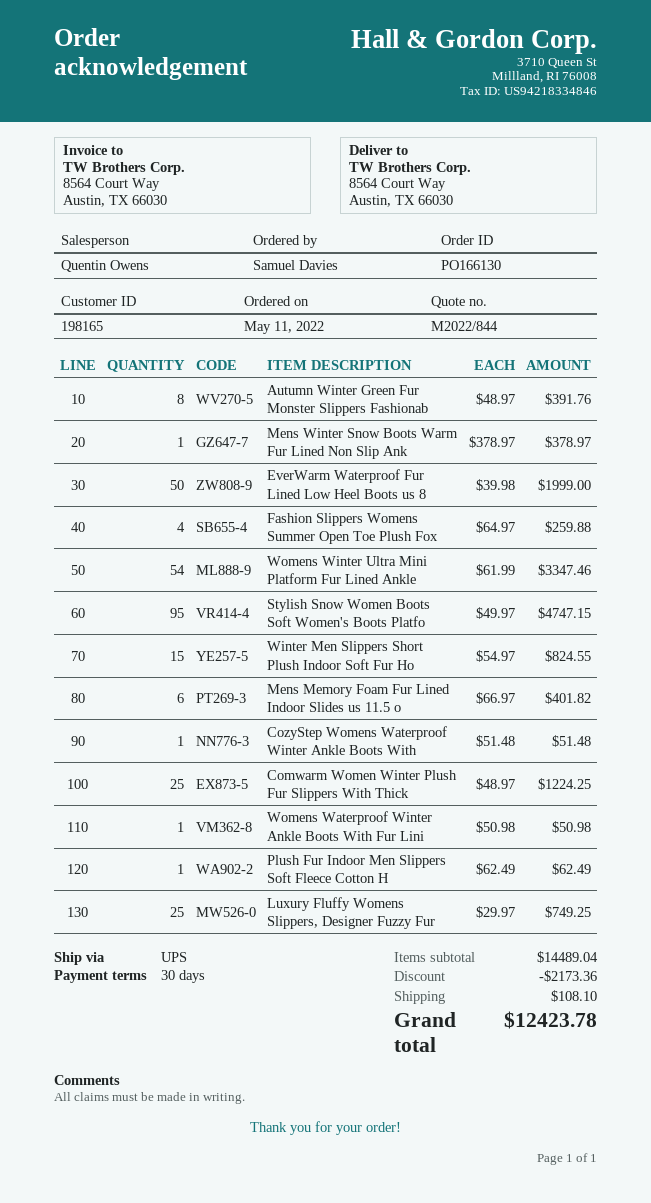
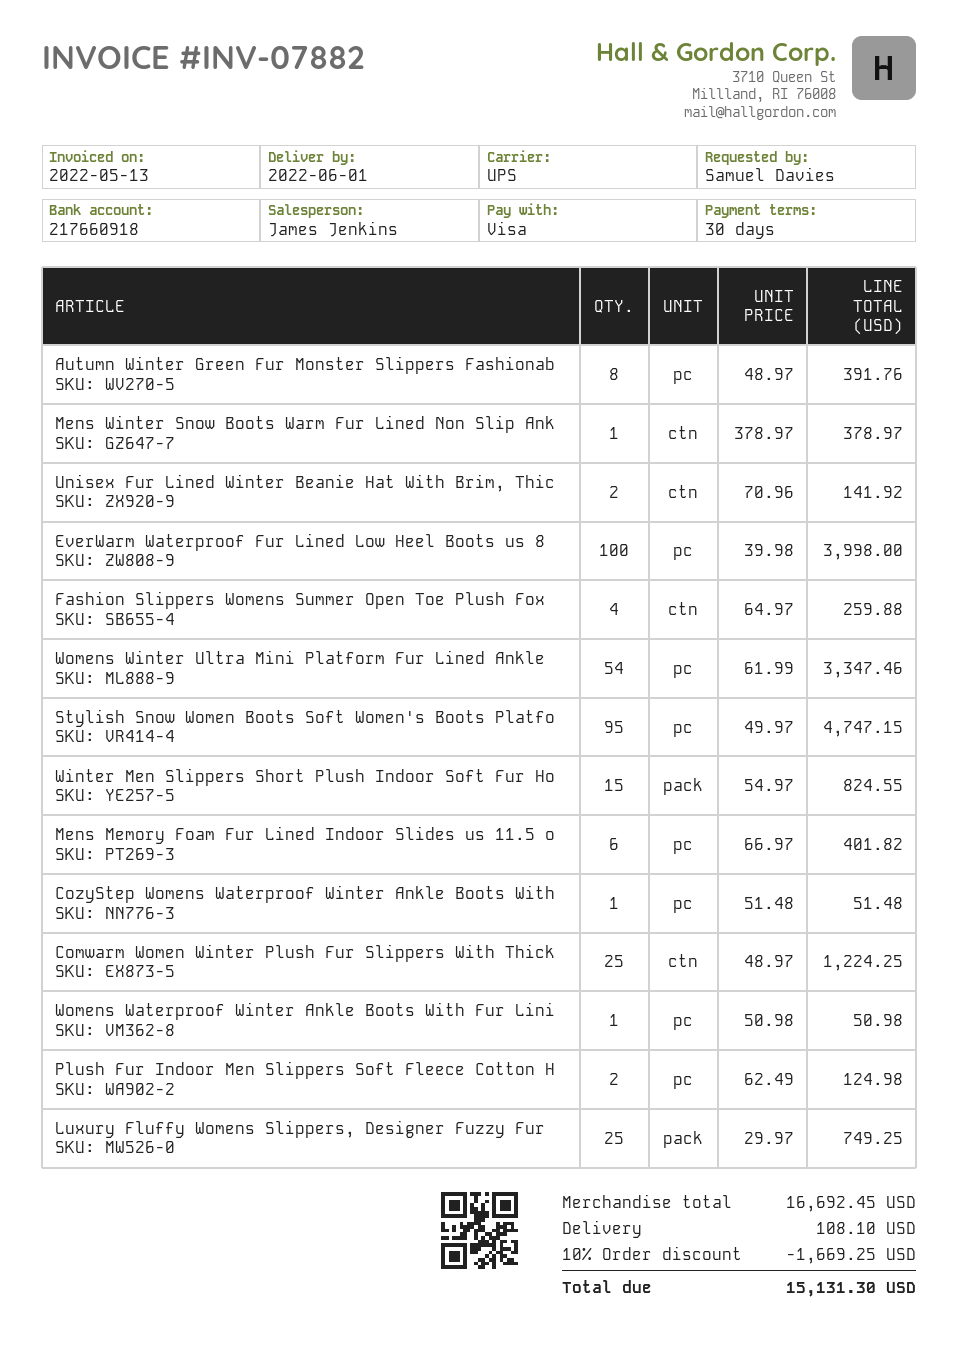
sales rep: Quentin Owens -> James Jenkins
EverWarm Waterproof Fur Lined Low Heel Boots us 8: 50 x 39.98 = 1999.00 -> 100 x 39.98 = 3998.00
Plush Fur Indoor Men Slippers Soft Fleece Cotton H: 1 x 62.49 = 62.49 -> 2 x 62.49 = 124.98
Unisex Fur Lined Winter Beanie Hat With Brim, Thic: none -> 2 x 70.96 = 141.92
subtotal: 14489.04 -> 16692.45
discount: 2173.36 -> 1669.25
total: 12423.78 -> 15131.30

